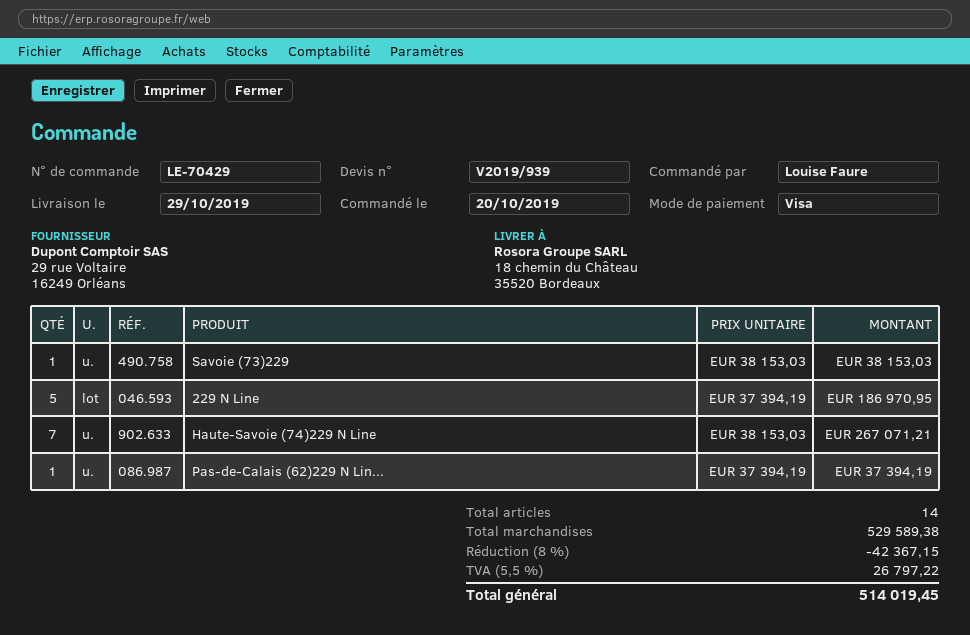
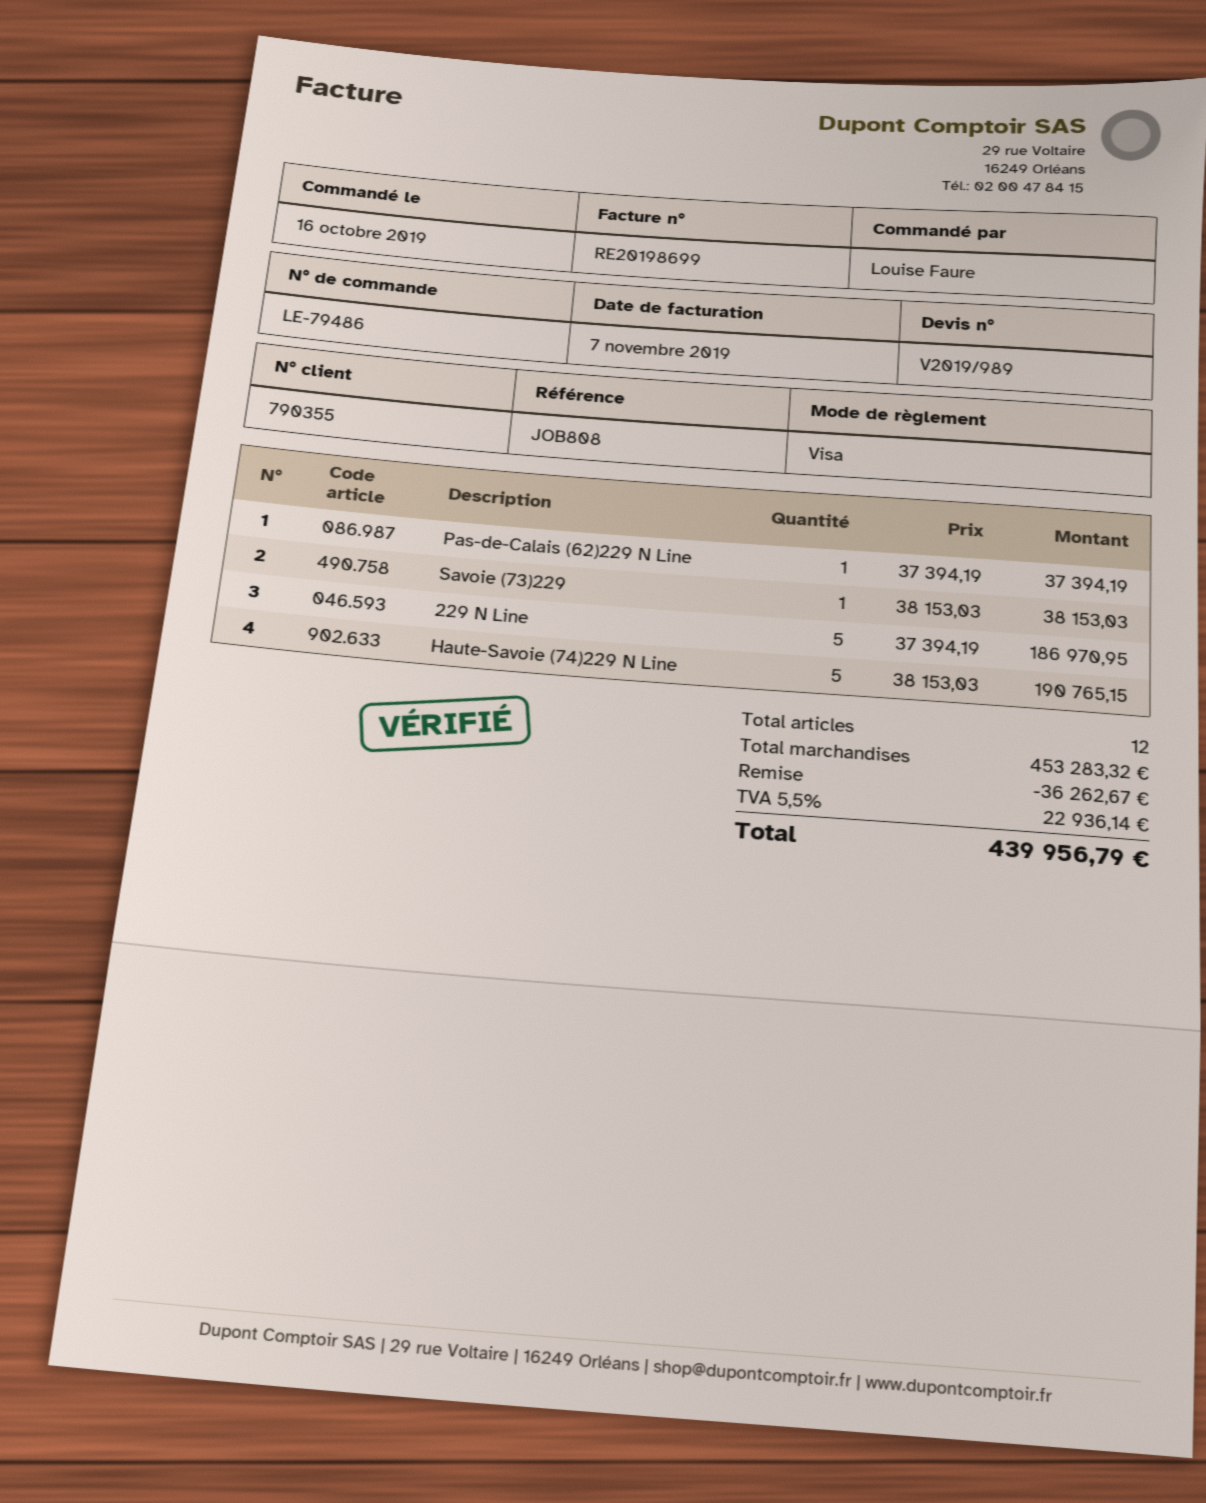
quote number: V2019/939 -> V2019/989
order number: LE-70429 -> LE-79486
order date: 2019-10-20 -> 2019-10-16
Haute-Savoie (74)229 N Line: 7 x 38153.03 = 267071.21 -> 5 x 38153.03 = 190765.15
total quantity: 14 -> 12
subtotal: 529589.38 -> 453283.32
discount: 42367.15 -> 36262.67
tax: 5.5% = 26797.22 -> 5.5% = 22936.14
total: 514019.45 -> 439956.79

